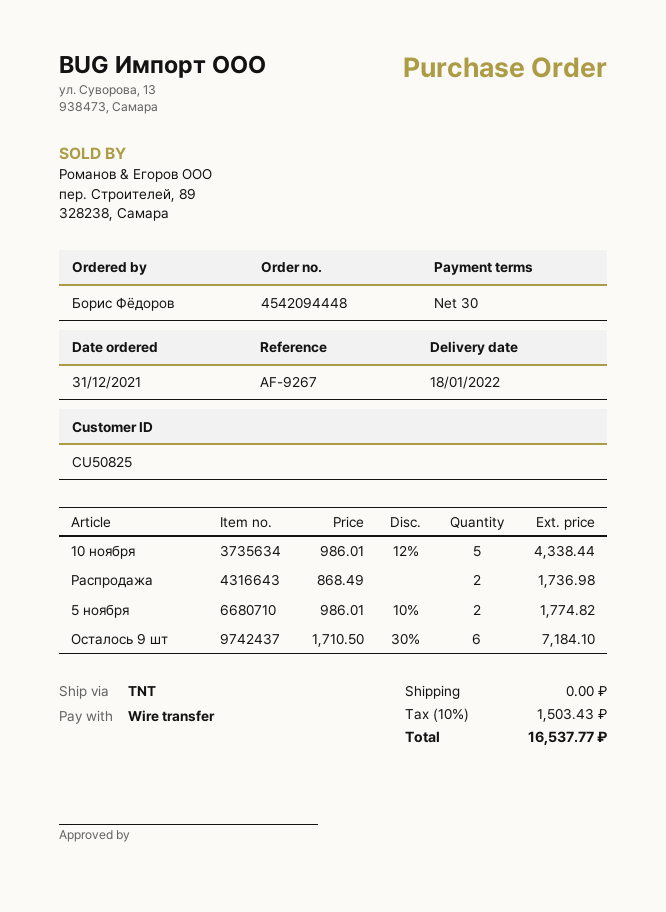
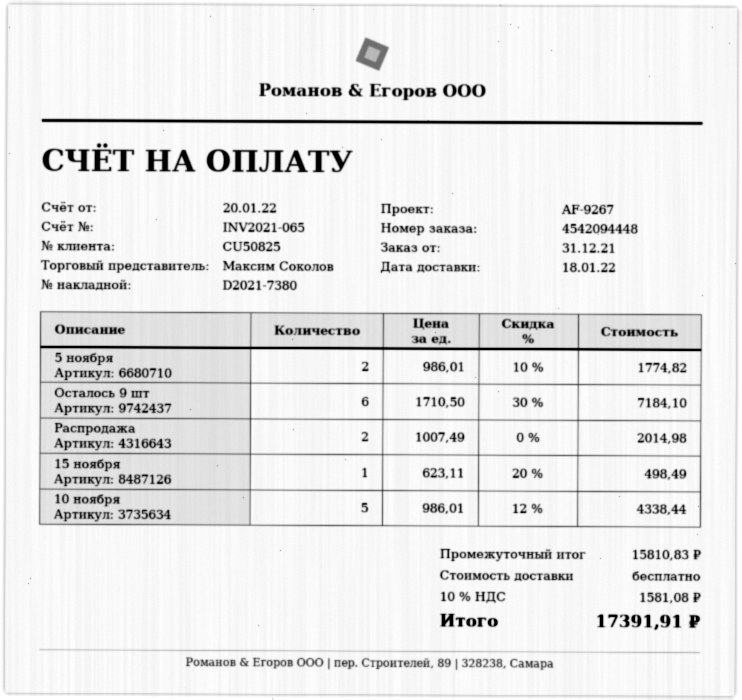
Распродажа: 2 x 868.49 = 1736.98 -> 2 x 1007.49 = 2014.98
15 ноября: none -> 1 x 623.11 - 20% = 498.49
tax: 10% = 1503.43 -> 10% = 1581.08
total: 16537.77 -> 17391.91

